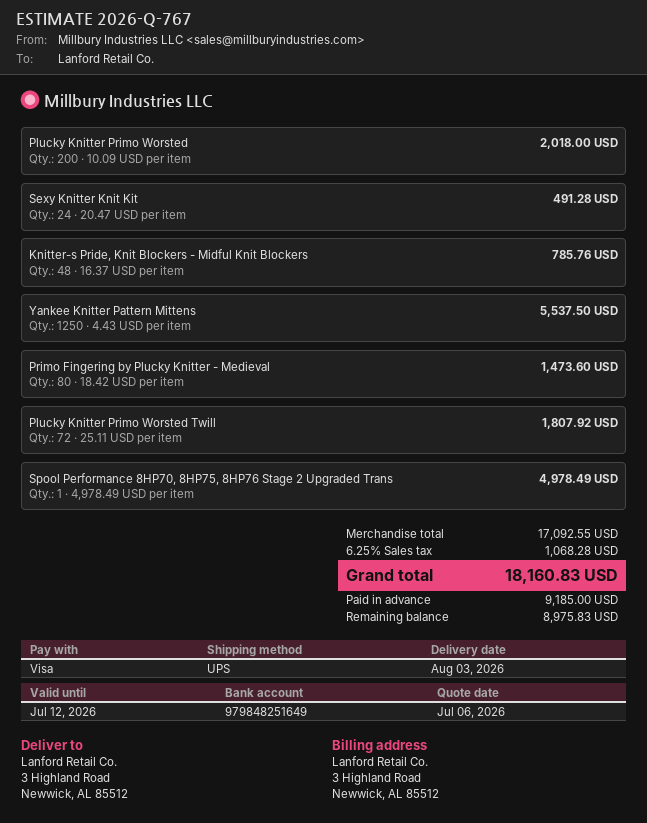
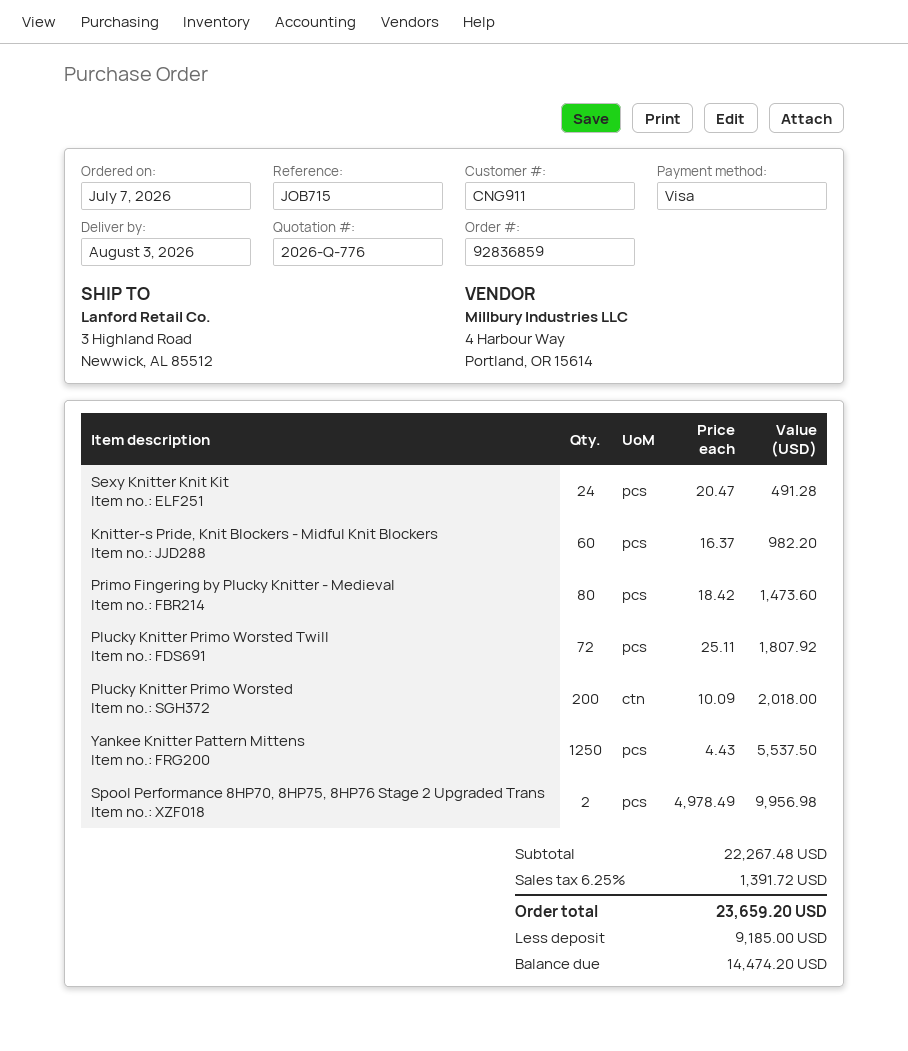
quote number: 2026-Q-767 -> 2026-Q-776
Knitter-s Pride, Knit Blockers - Midful Knit Blockers: 48 x 16.37 = 785.76 -> 60 x 16.37 = 982.20
Spool Performance 8HP70, 8HP75, 8HP76 Stage 2 Upgraded Trans: 1 x 4978.49 = 4978.49 -> 2 x 4978.49 = 9956.98
subtotal: 17092.55 -> 22267.48
tax: 6.25% = 1068.28 -> 6.25% = 1391.72
total: 18160.83 -> 23659.20
balance: 8975.83 -> 14474.20

